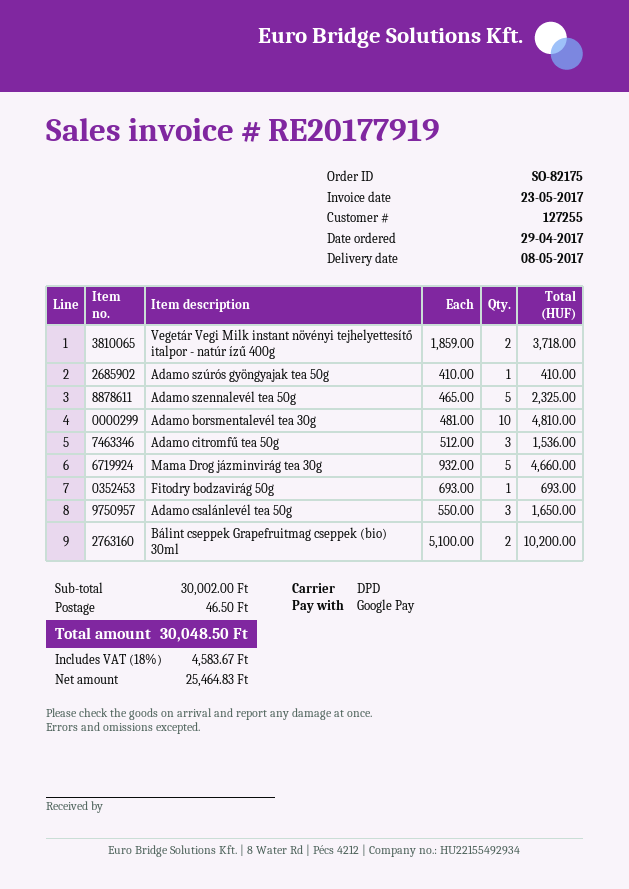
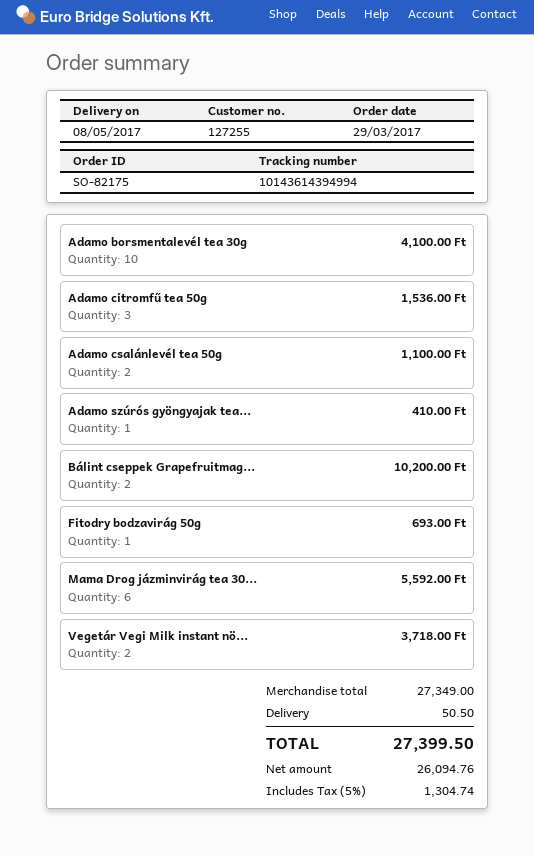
order date: 2017-04-29 -> 2017-03-29
Adamo szennalevél tea 50g: 5 for 2325.00 -> none
Adamo borsmentalevél tea 30g: 10 for 4810.00 -> 10 for 4100.00
Mama Drog jázminvirág tea 30g: 5 for 4660.00 -> 6 for 5592.00
Adamo csalánlevél tea 50g: 3 for 1650.00 -> 2 for 1100.00
subtotal: 30002.00 -> 27349.00
shipping: 46.50 -> 50.50
net: 25464.83 -> 26094.76
tax: 18% = 4583.67 -> 5% = 1304.74
total: 30048.50 -> 27399.50

